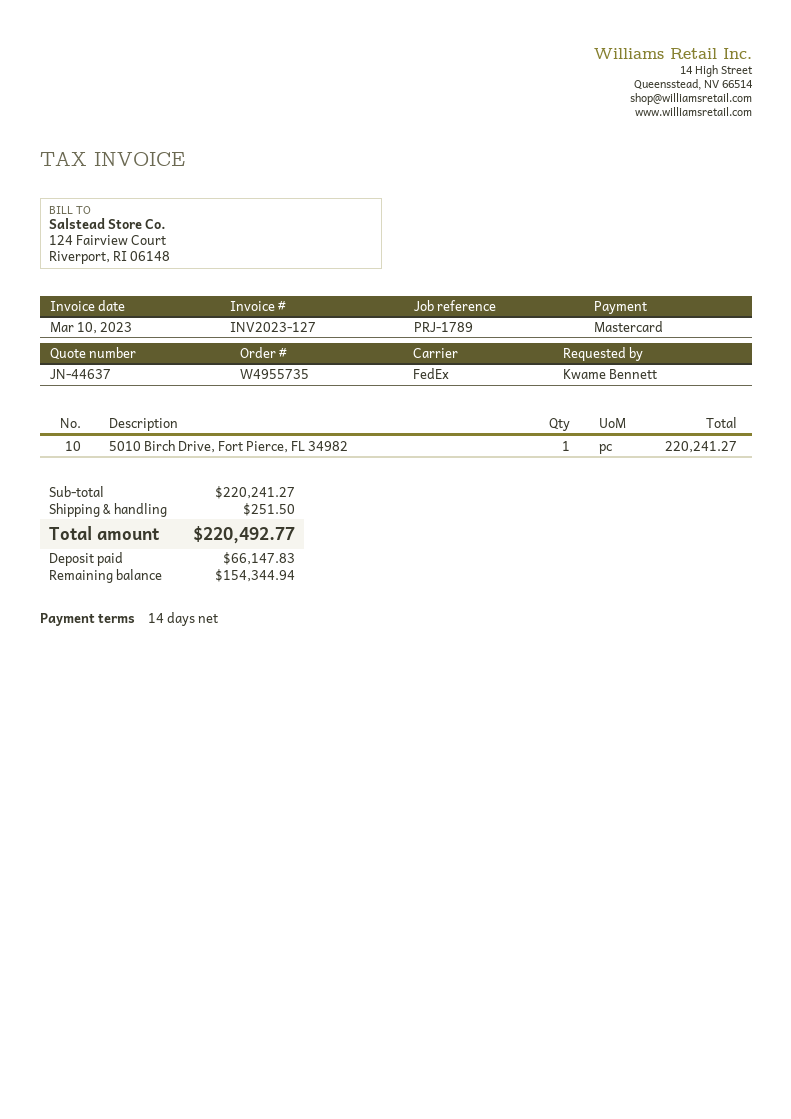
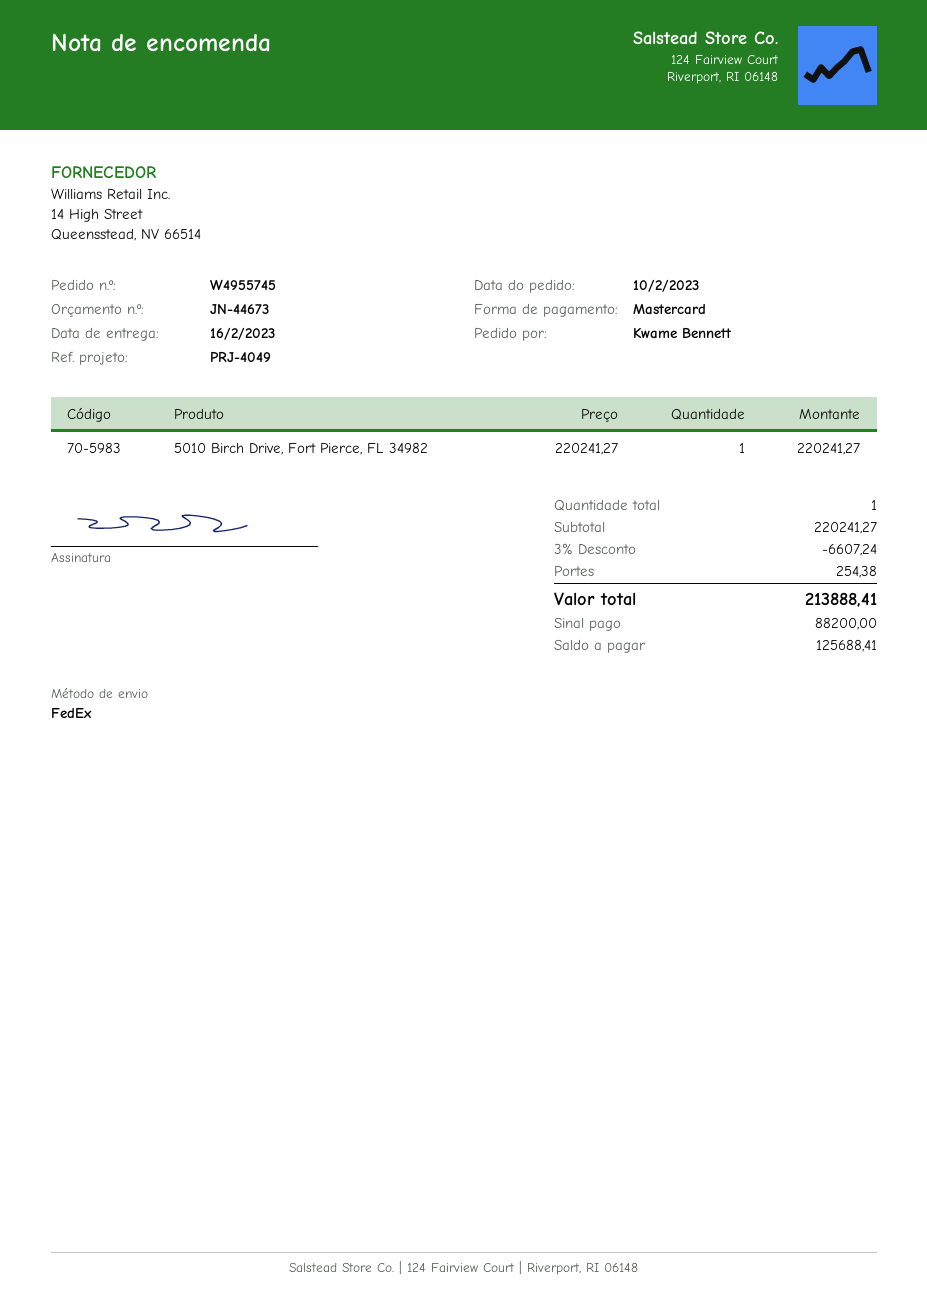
quote number: JN-44637 -> JN-44673
order number: W4955735 -> W4955745
reference: PRJ-1789 -> PRJ-4049
discount: none -> 3% = 6607.24
shipping: 251.50 -> 254.38
total: 220492.77 -> 213888.41
deposit: 66147.83 -> 88200.00
balance: 154344.94 -> 125688.41

